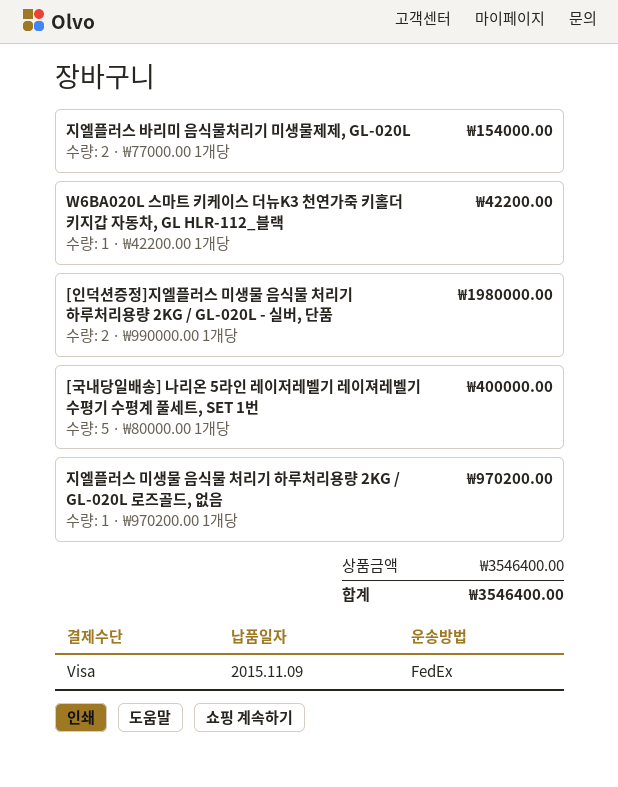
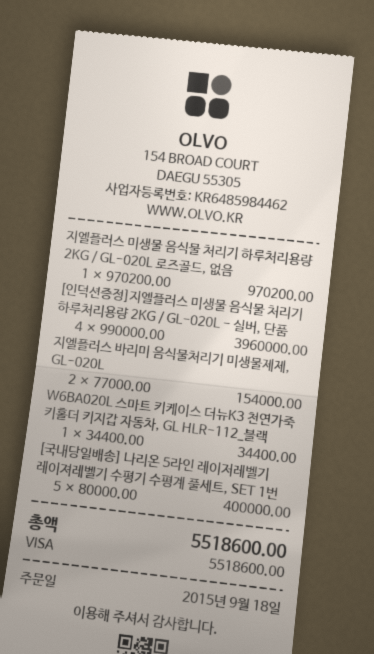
W6BA020L 스마트 키케이스 더뉴K3 천연가죽 키홀더 키지갑 자동차, GL HLR-112_블랙: 1 x 42200.00 = 42200.00 -> 1 x 34400.00 = 34400.00
[인덕션증정]지엘플러스 미생물 음식물 처리기 하루처리용량 2KG / GL-020L - 실버, 단품: 2 x 990000.00 = 1980000.00 -> 4 x 990000.00 = 3960000.00
total: 3546400.00 -> 5518600.00

